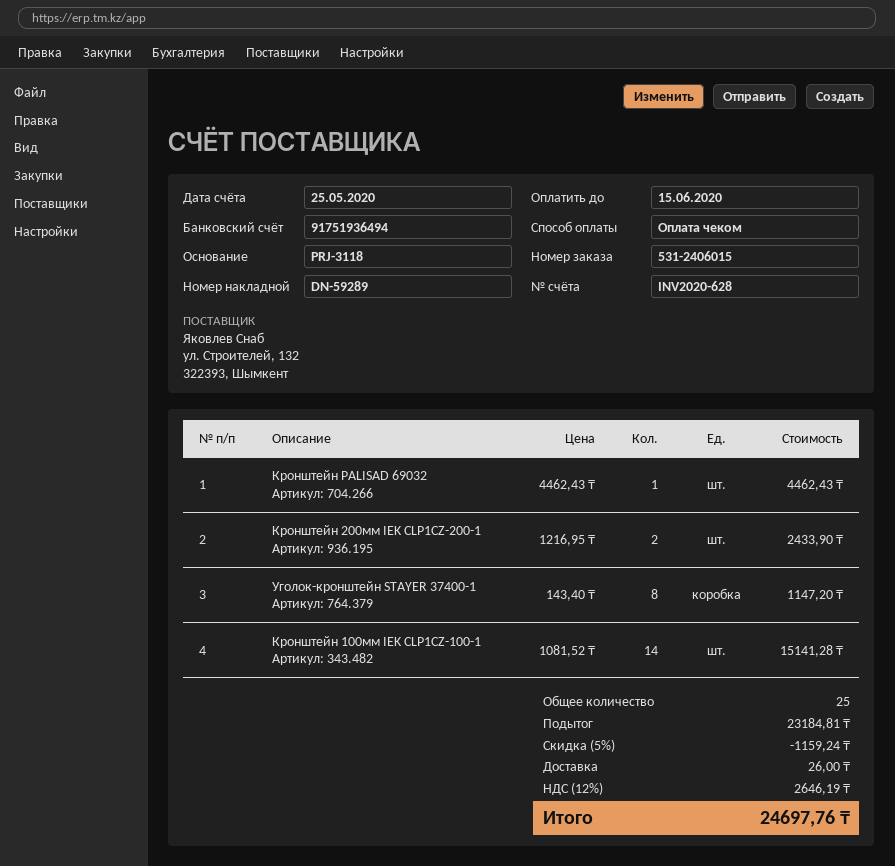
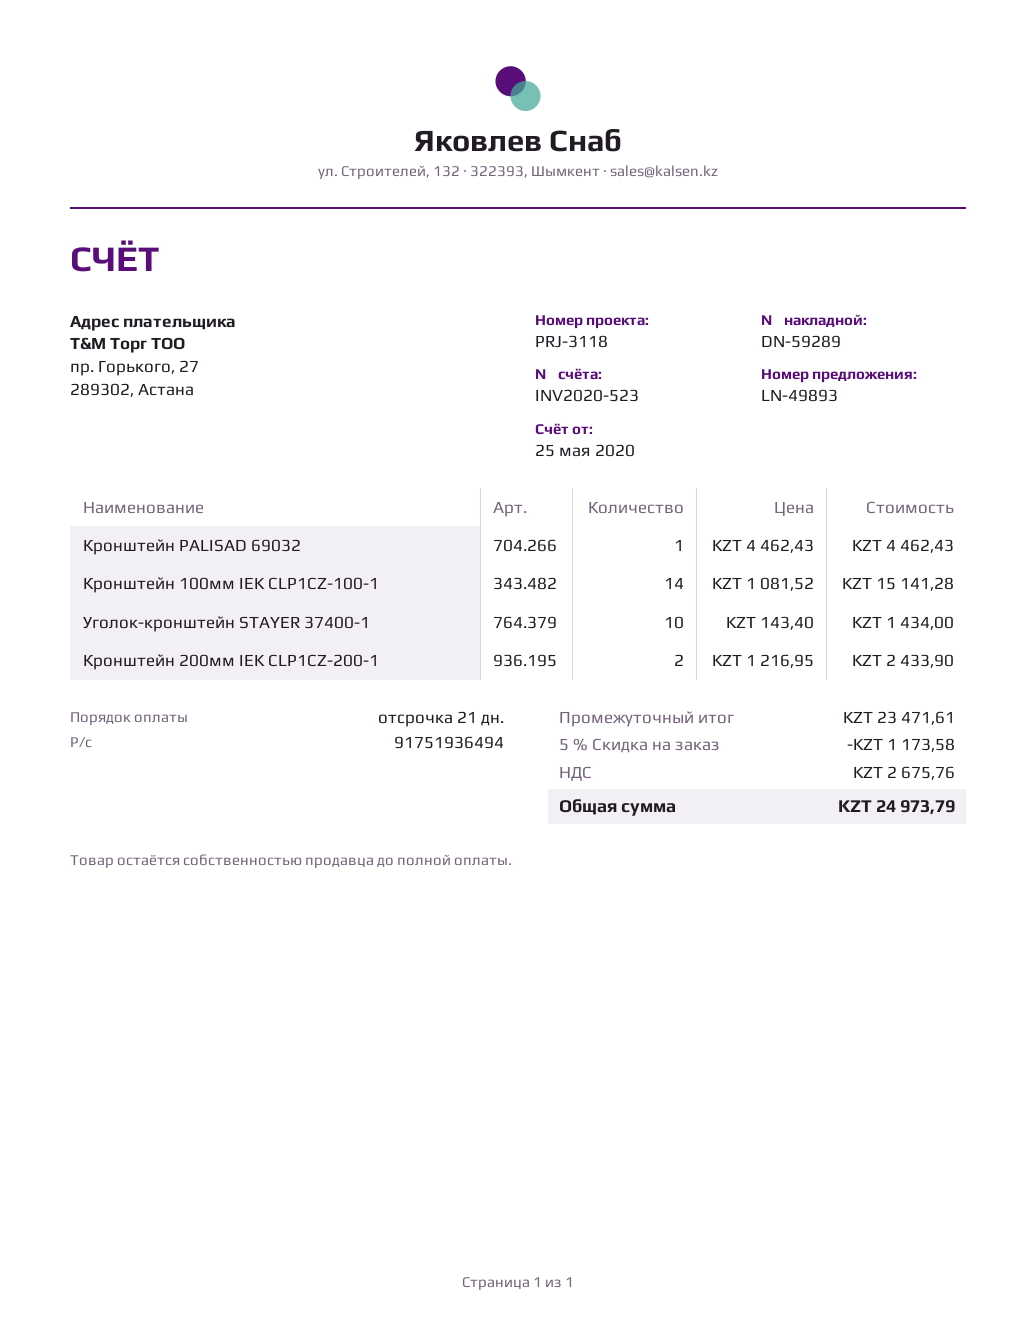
invoice number: INV2020-628 -> INV2020-523
Уголок-кронштейн STAYER 37400-1: 8 x 143.40 = 1147.20 -> 10 x 143.40 = 1434.00
subtotal: 23184.81 -> 23471.61
discount: 5% = 1159.24 -> 5% = 1173.58
shipping: 26.00 -> none
tax: 2646.19 -> 2675.76
total: 24697.76 -> 24973.79

